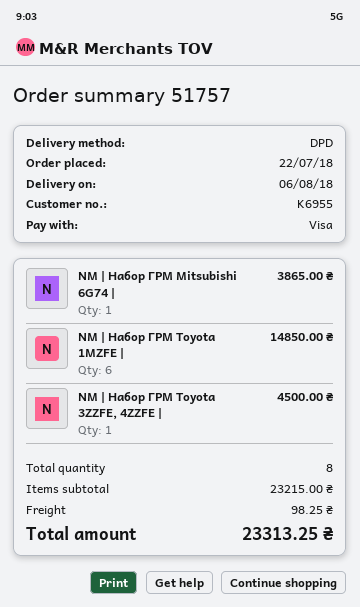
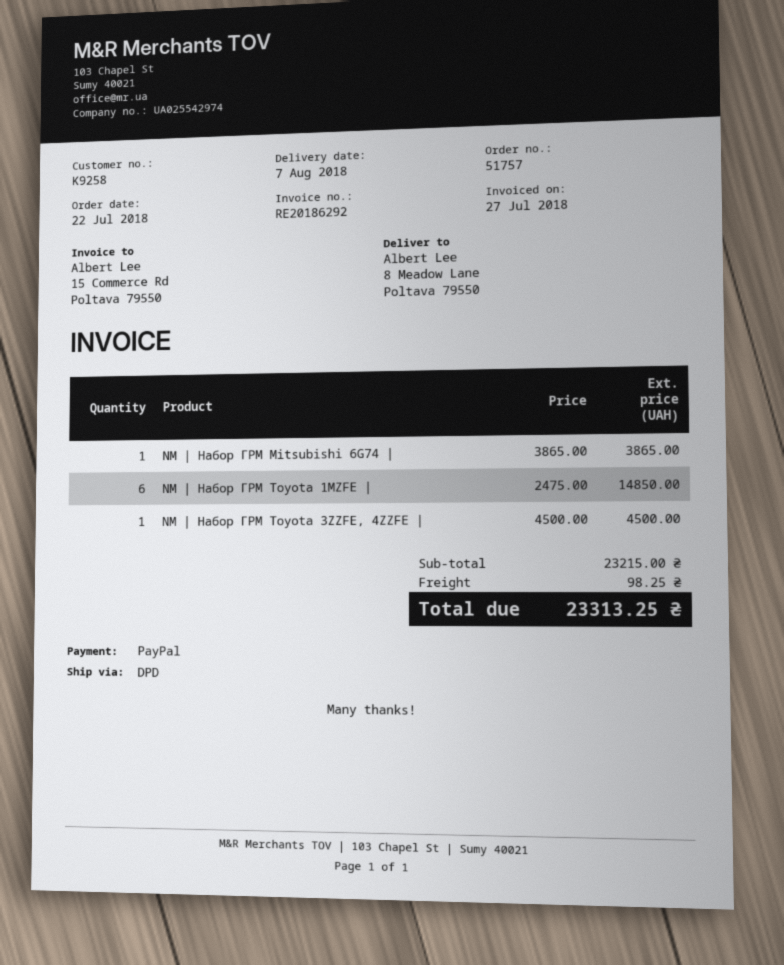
delivery date: 2018-08-06 -> 2018-08-07
customer number: K6955 -> K9258
payment method: Visa -> PayPal

